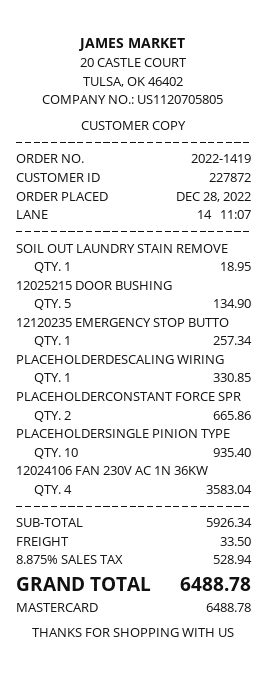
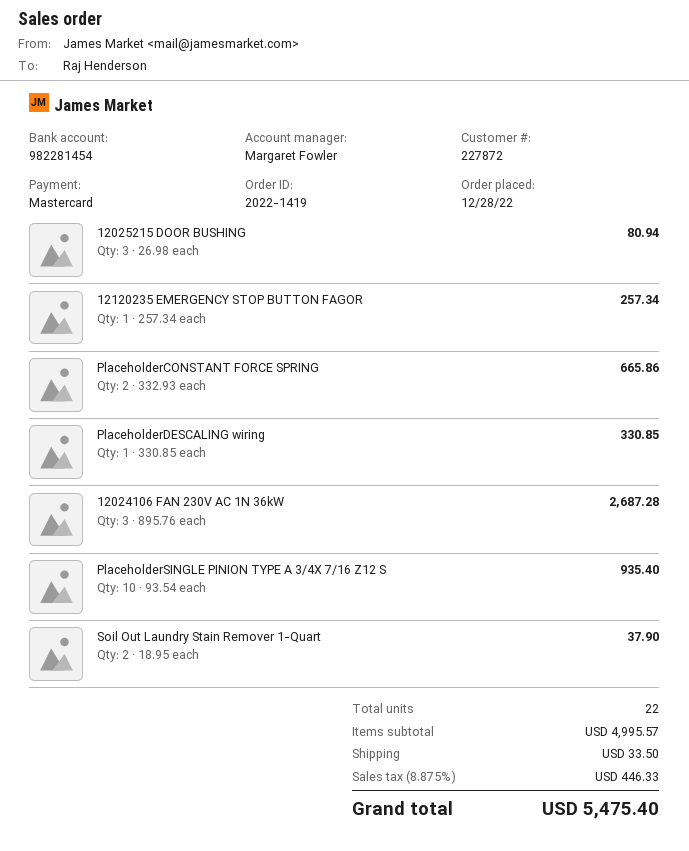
SOIL OUT LAUNDRY STAIN REMOVE: 1 for 18.95 -> 2 for 37.90
12025215 DOOR BUSHING: 5 for 134.90 -> 3 for 80.94
12024106 FAN 230V AC 1N 36KW: 4 for 3583.04 -> 3 for 2687.28
subtotal: 5926.34 -> 4995.57
tax: 8.875% = 528.94 -> 8.875% = 446.33
total: 6488.78 -> 5475.40

